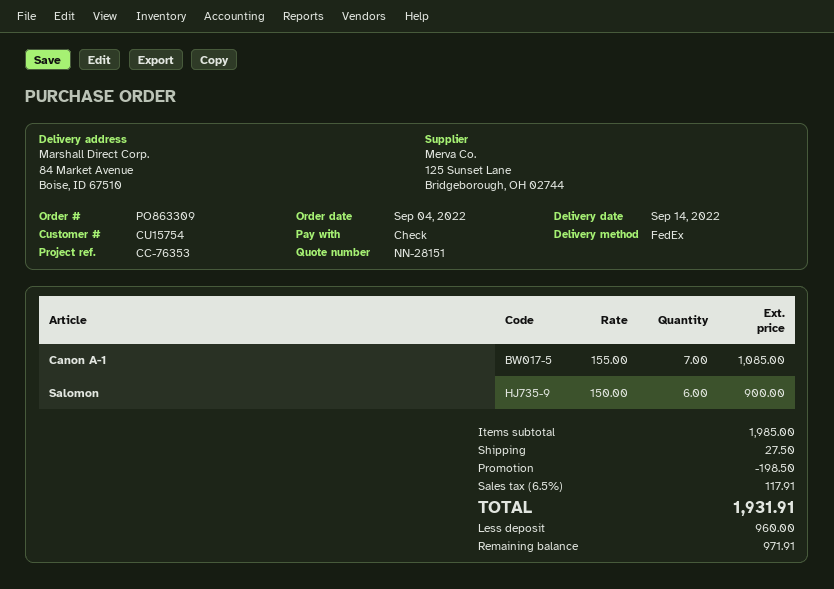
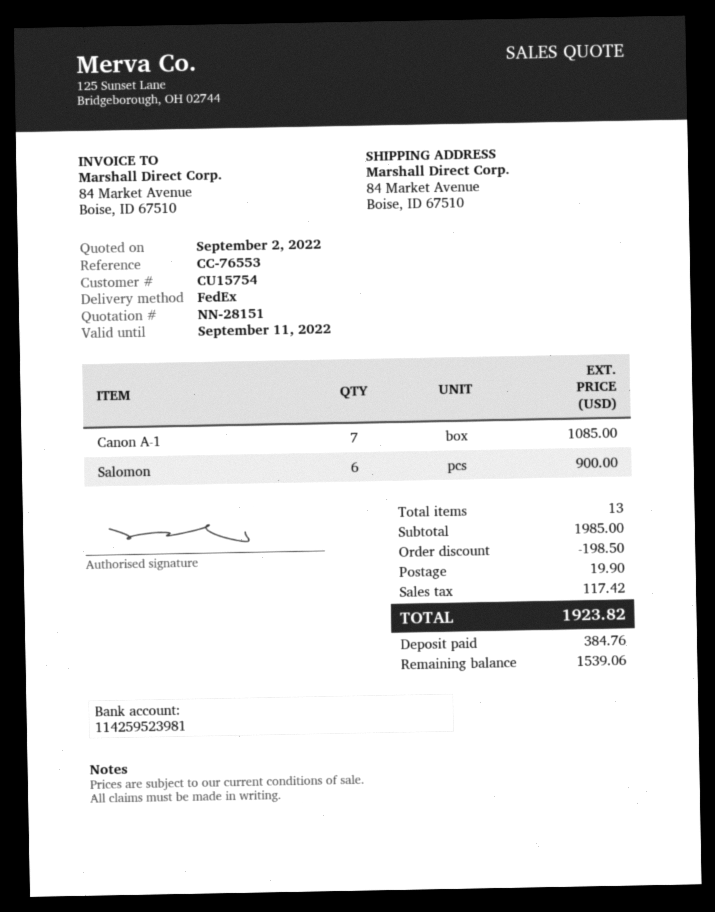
reference: CC-76353 -> CC-76553
shipping: 27.50 -> 19.90
tax: 117.91 -> 117.42
total: 1931.91 -> 1923.82
deposit: 960.00 -> 384.76
balance: 971.91 -> 1539.06

